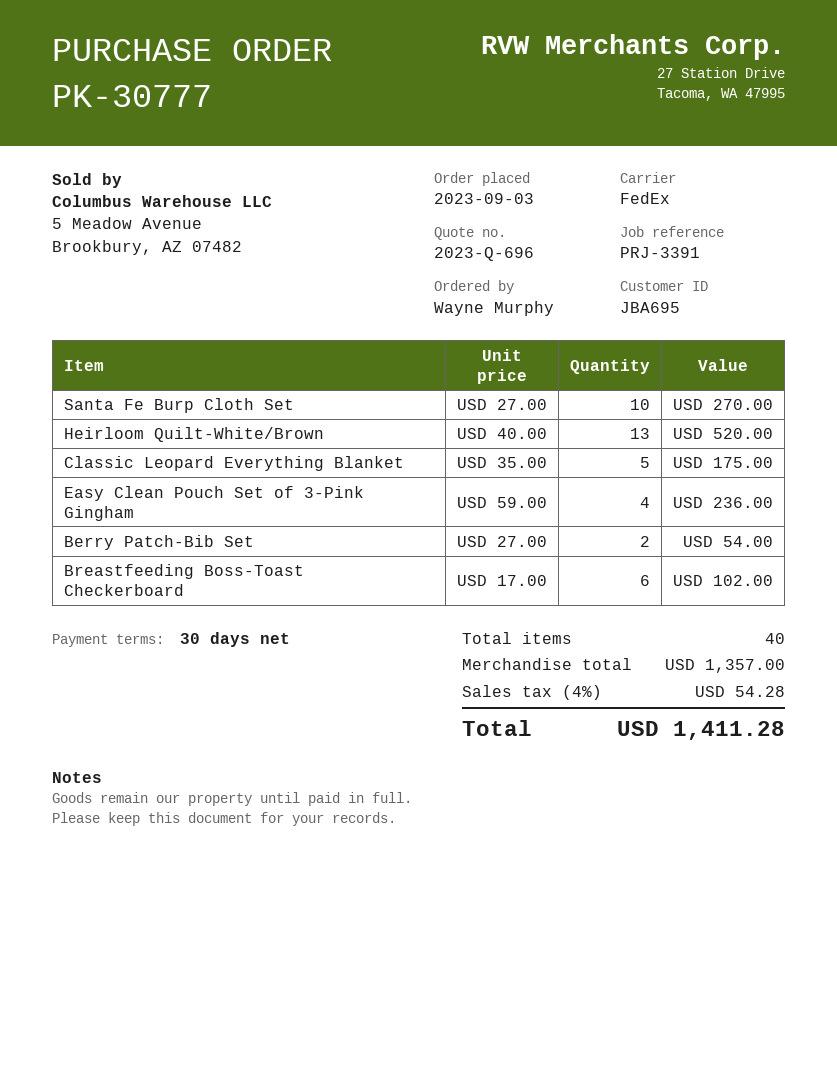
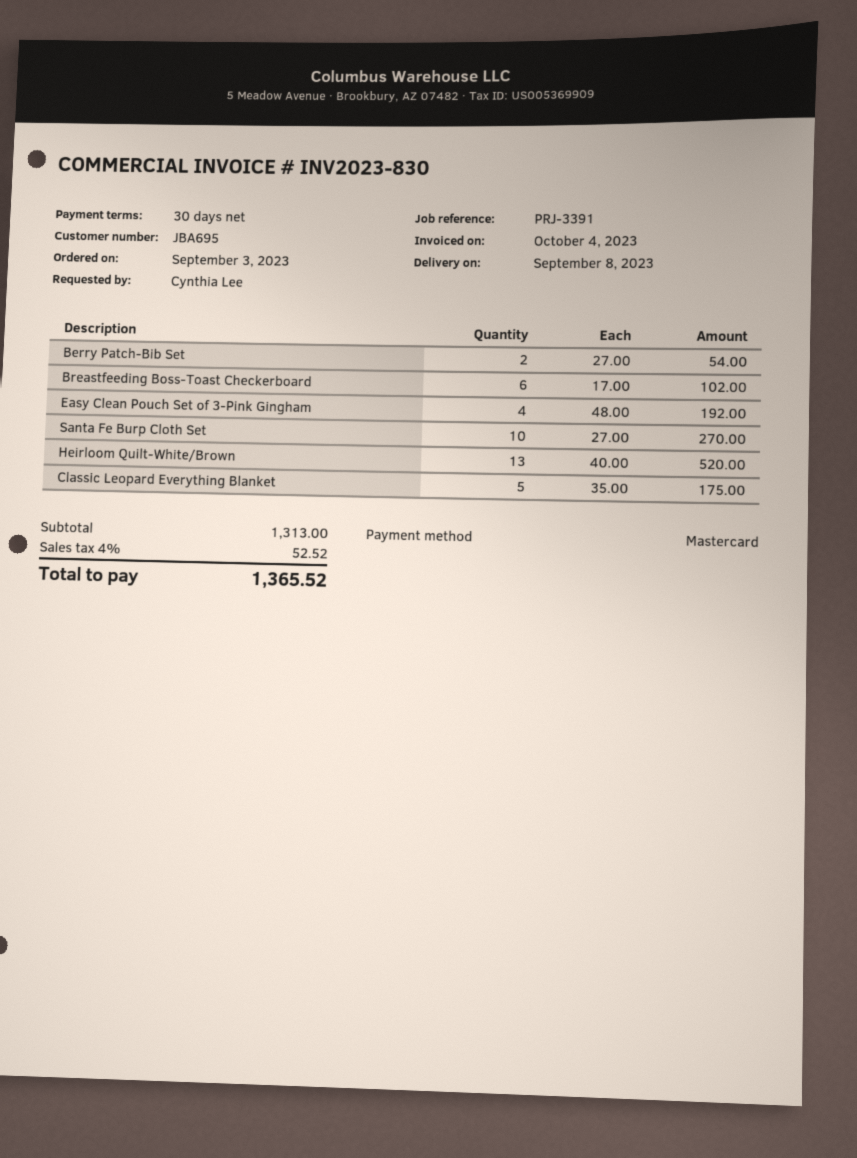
ordered by: Wayne Murphy -> Cynthia Lee
Easy Clean Pouch Set of 3-Pink Gingham: 4 x 59.00 = 236.00 -> 4 x 48.00 = 192.00
subtotal: 1357.00 -> 1313.00
tax: 4% = 54.28 -> 4% = 52.52
total: 1411.28 -> 1365.52

